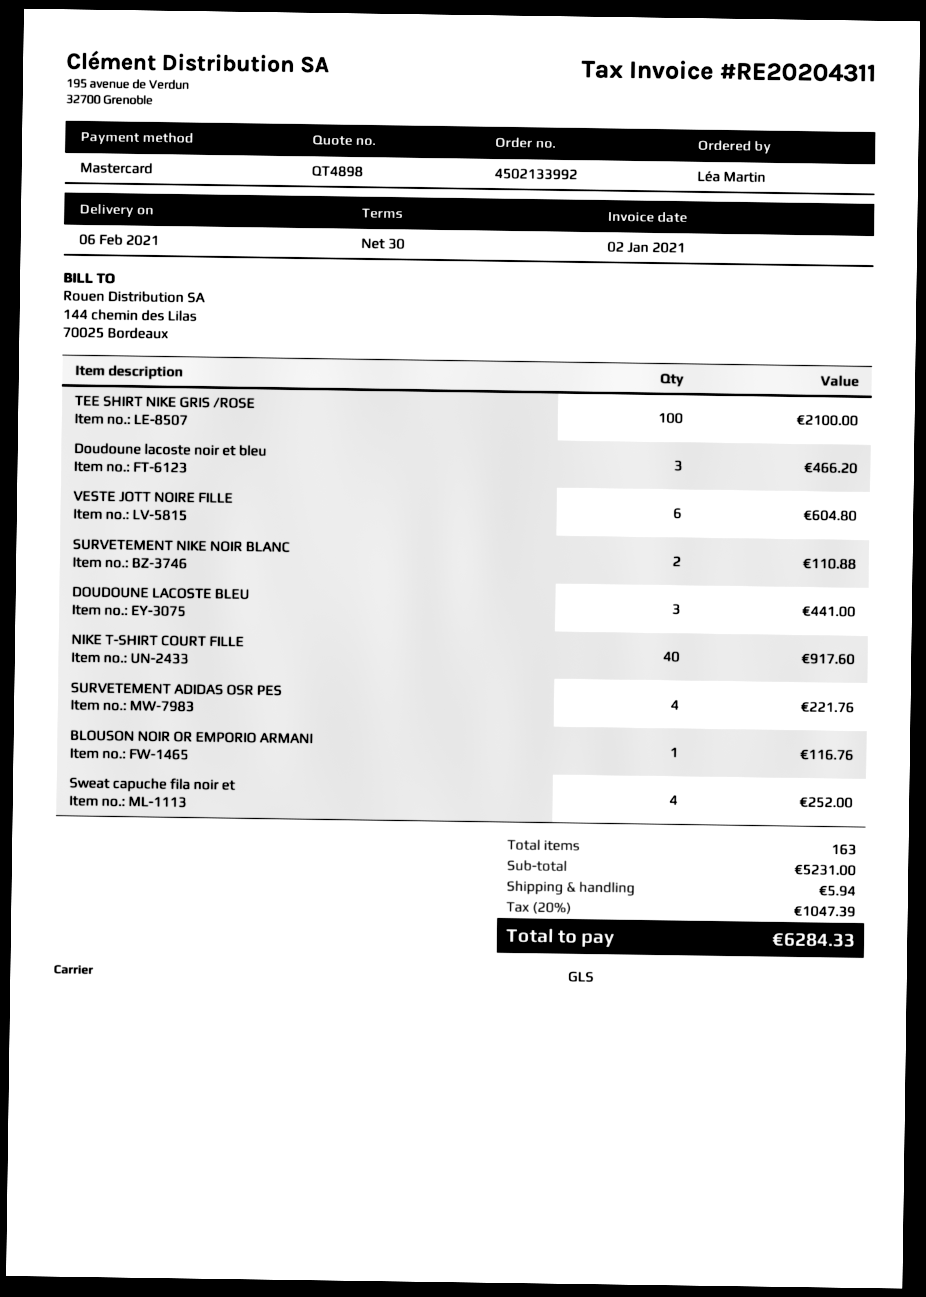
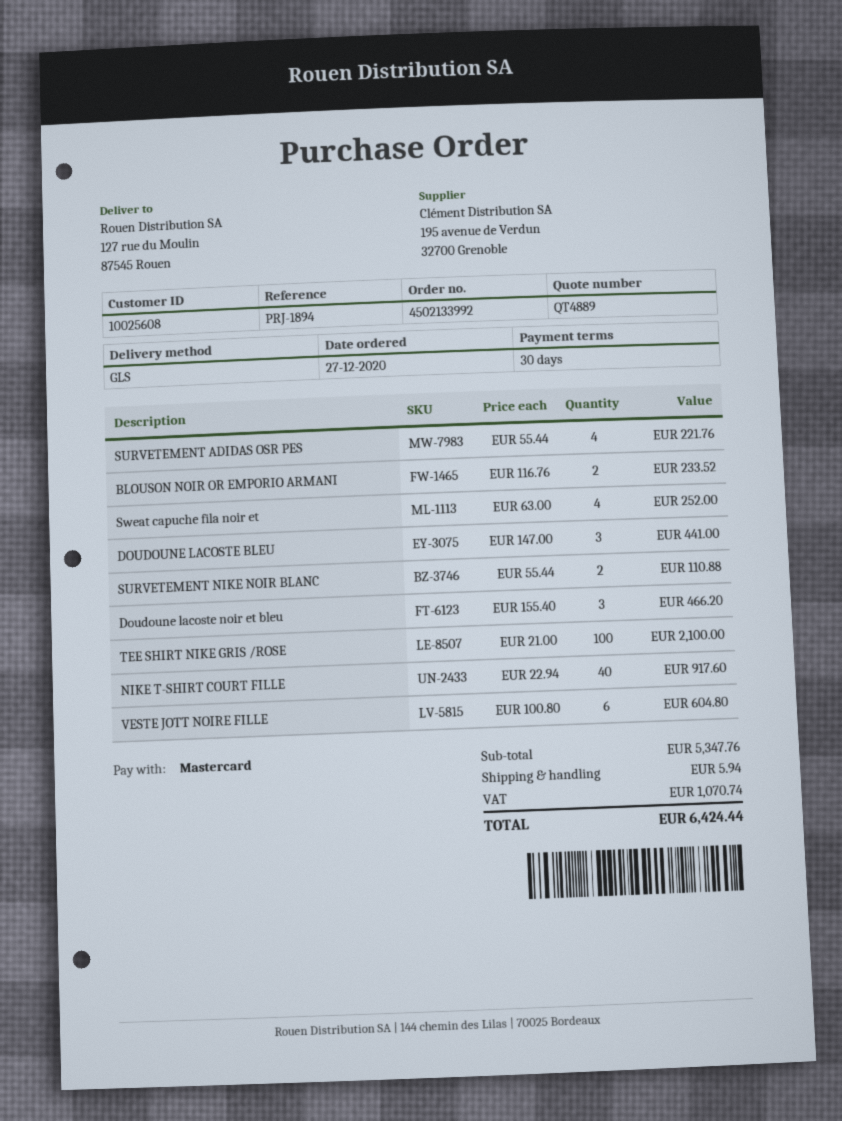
quote number: QT4898 -> QT4889
BLOUSON NOIR OR EMPORIO ARMANI: 1 for 116.76 -> 2 for 233.52
subtotal: 5231.00 -> 5347.76
tax: 1047.39 -> 1070.74
total: 6284.33 -> 6424.44

